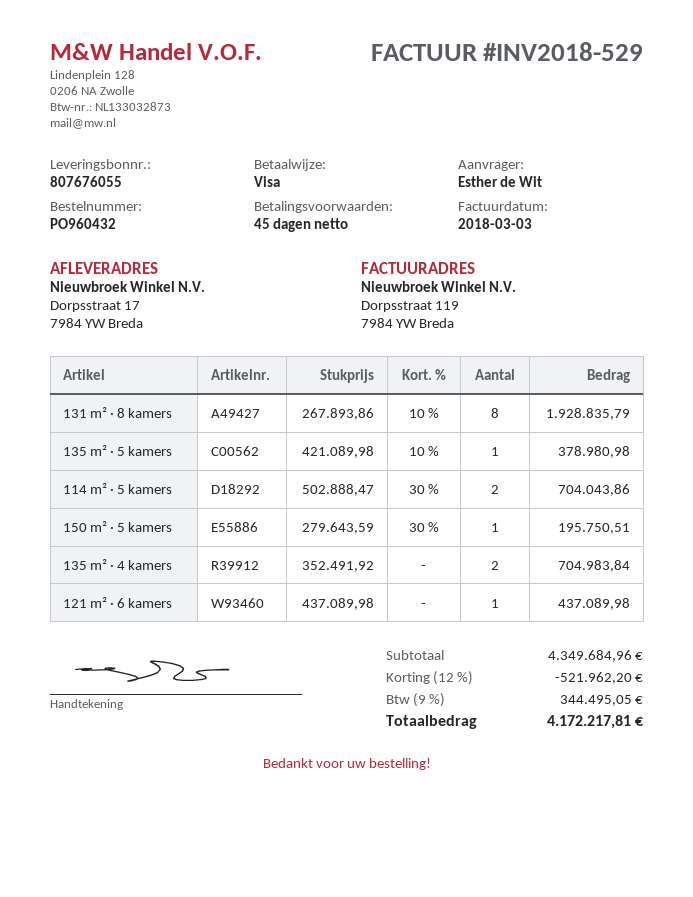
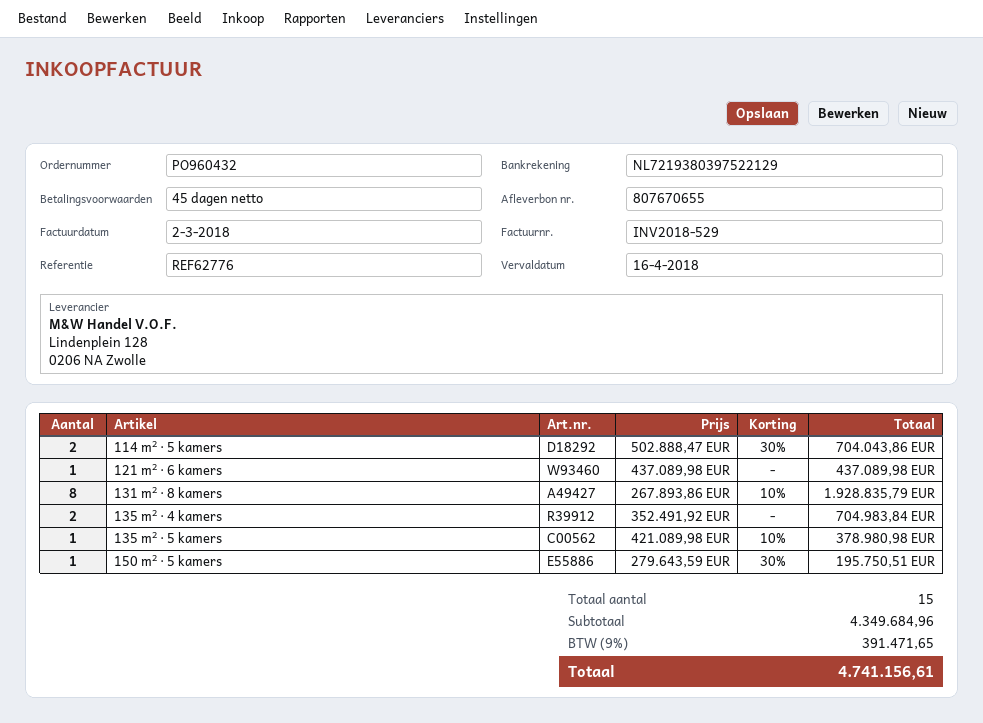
delivery note number: 807676055 -> 807670655
invoice date: 2018-03-03 -> 2018-03-02
discount: 12% = 521962.20 -> none
tax: 9% = 344495.05 -> 9% = 391471.65
total: 4172217.81 -> 4741156.61

